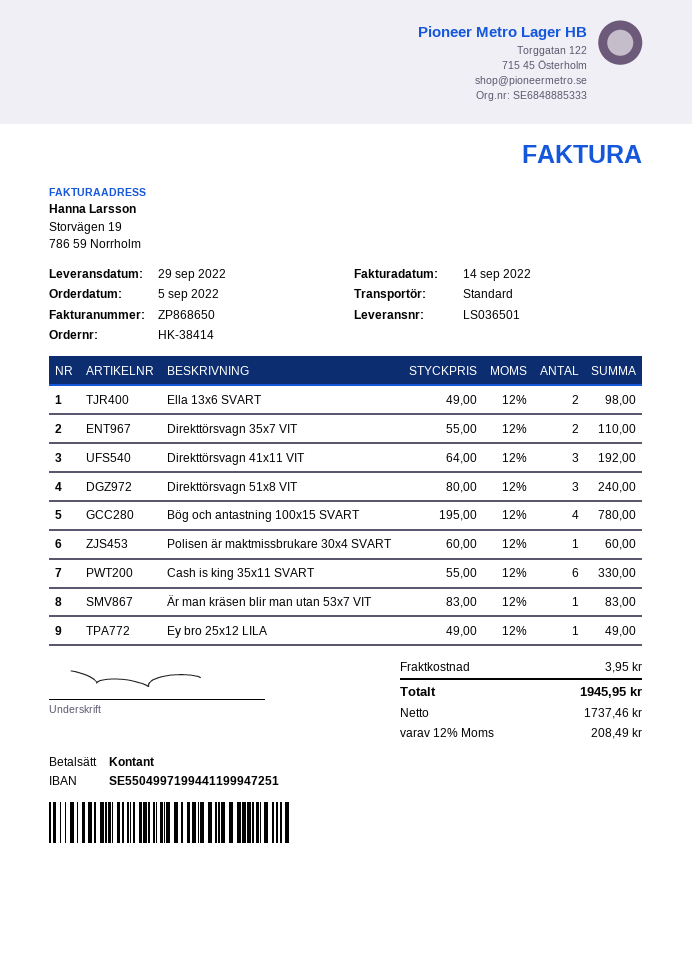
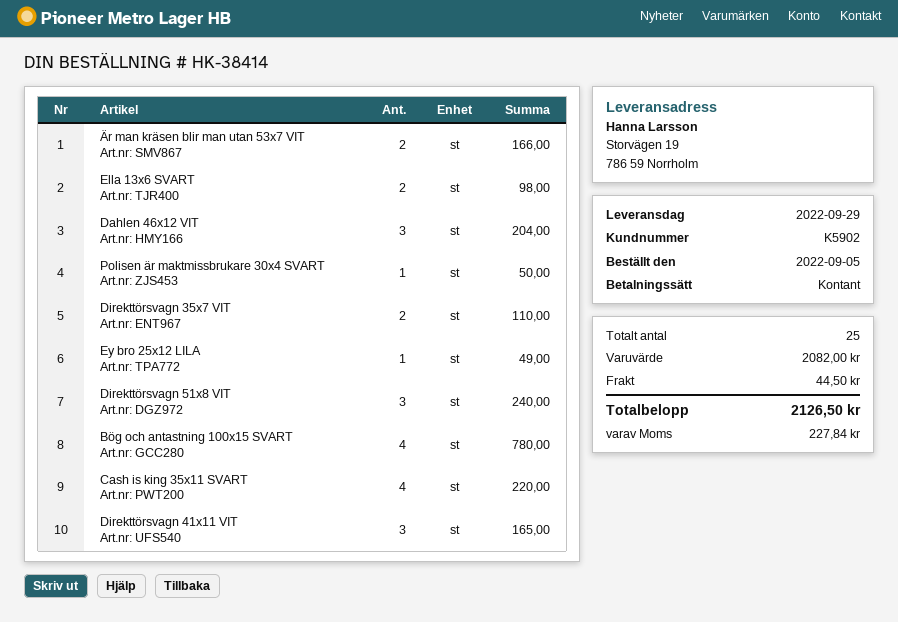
Direkttörsvagn 41x11 VIT: 3 for 192.00 -> 3 for 165.00
Polisen är maktmissbrukare 30x4 SVART: 1 for 60.00 -> 1 for 50.00
Cash is king 35x11 SVART: 6 for 330.00 -> 4 for 220.00
Är man kräsen blir man utan 53x7 VIT: 1 for 83.00 -> 2 for 166.00
Dahlen 46x12 VIT: none -> 3 for 204.00
shipping: 3.95 -> 44.50
tax: 208.49 -> 227.84
total: 1945.95 -> 2126.50

